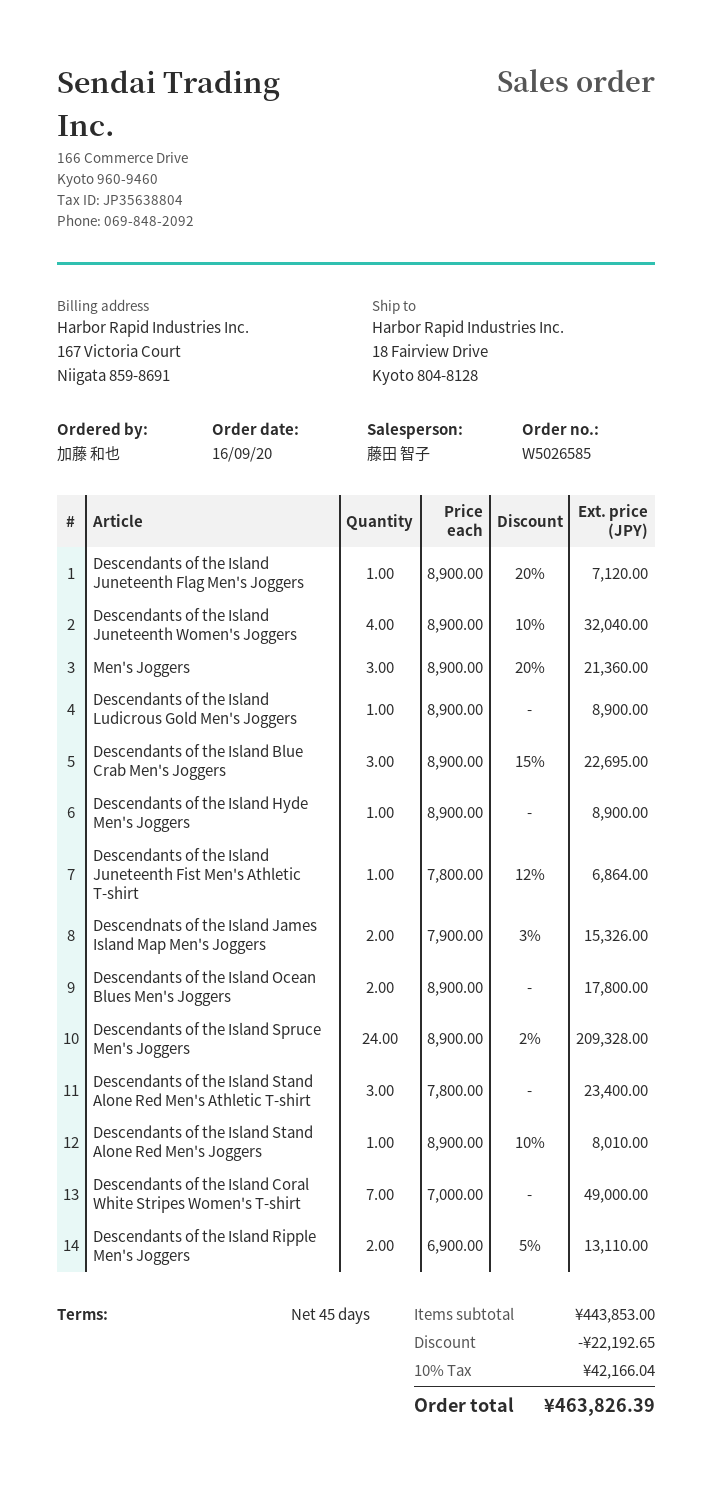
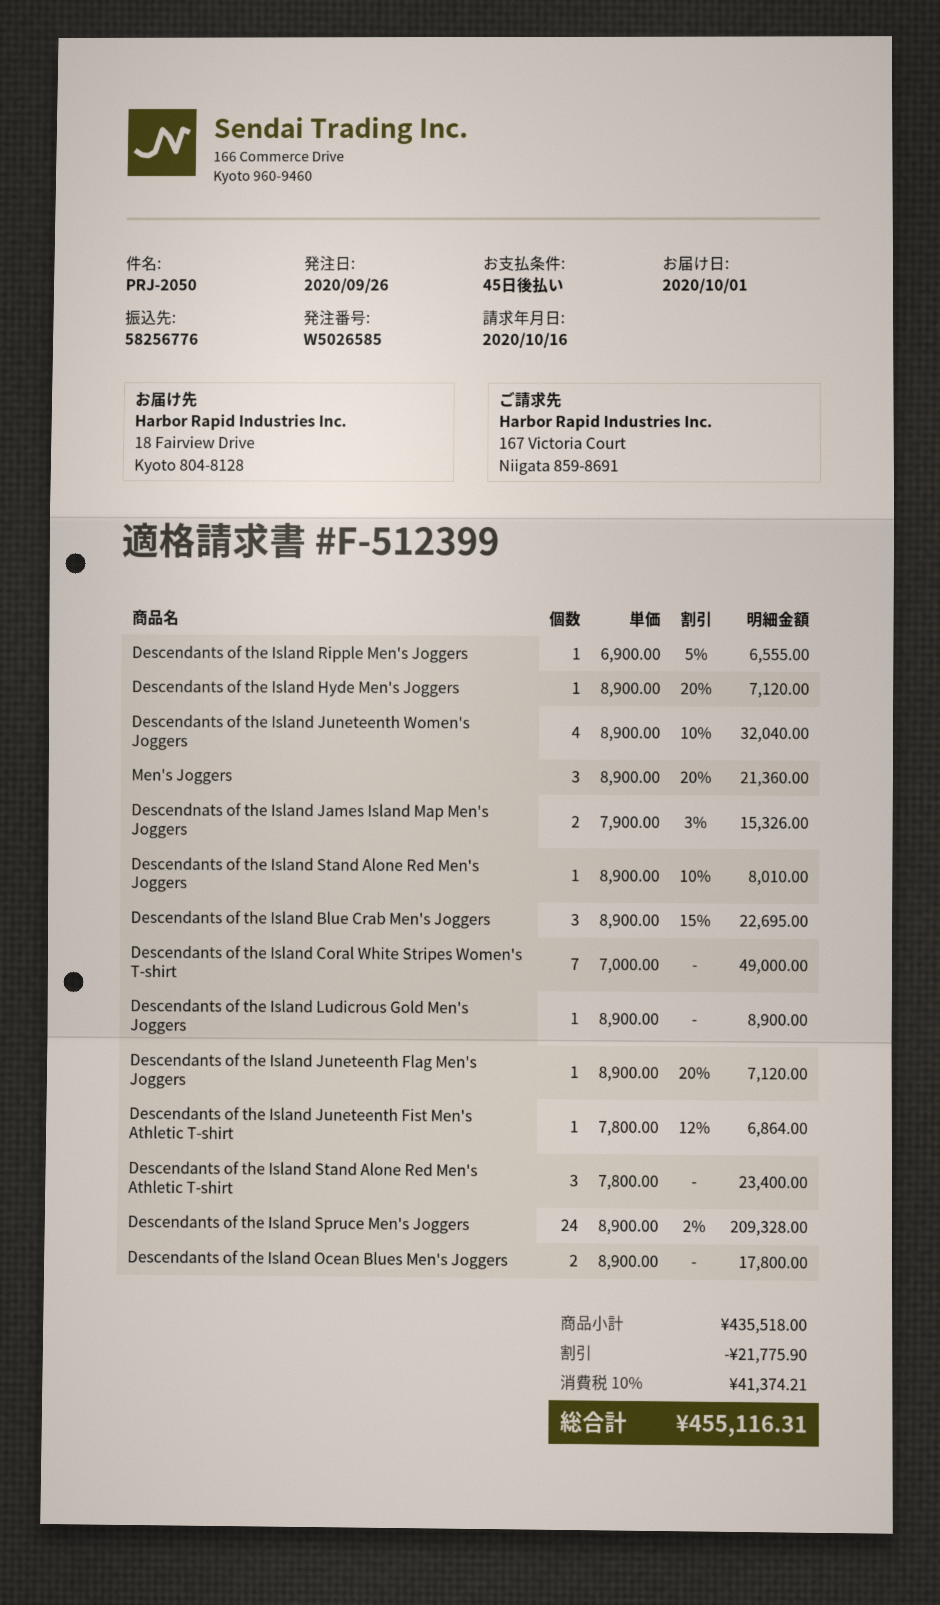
order date: 2020-09-16 -> 2020-09-26
Descendants of the Island Hyde Men's Joggers: 1 x 8900.00 = 8900.00 -> 1 x 8900.00 - 20% = 7120.00
Descendants of the Island Ripple Men's Joggers: 2 x 6900.00 - 5% = 13110.00 -> 1 x 6900.00 - 5% = 6555.00
subtotal: 443853.00 -> 435518.00
discount: 22192.65 -> 21775.90
tax: 10% = 42166.04 -> 10% = 41374.21
total: 463826.39 -> 455116.31

